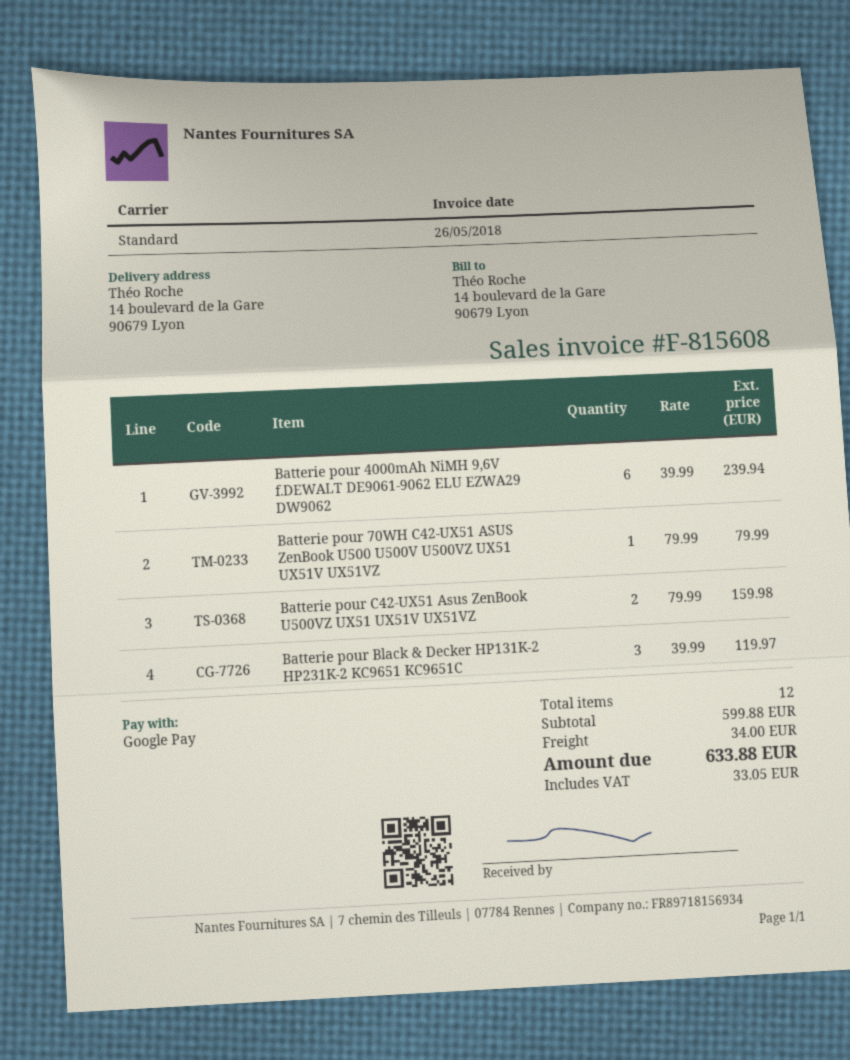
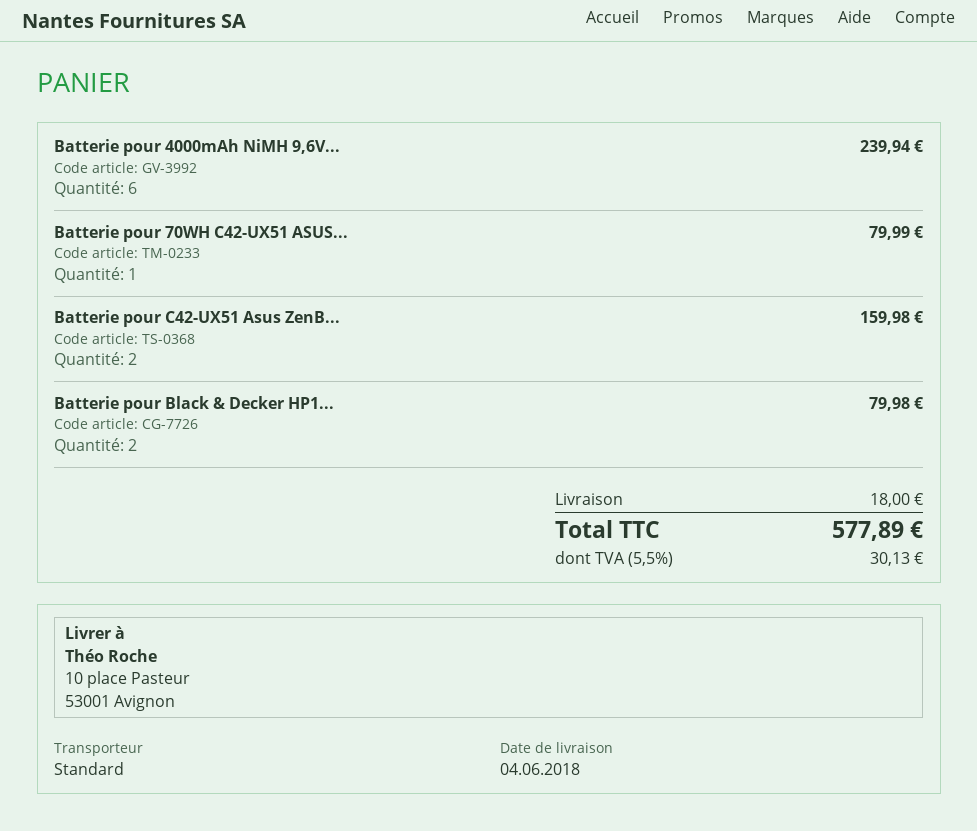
ship to: 14 boulevard de la Gare, 90679 Lyon -> 10 place Pasteur, 53001 Avignon
Batterie pour Black & Decker HP131K-2 HP231K-2 KC9651 KC9651C: 3 for 119.97 -> 2 for 79.98
shipping: 34.00 -> 18.00
tax: 33.05 -> 30.13
total: 633.88 -> 577.89

